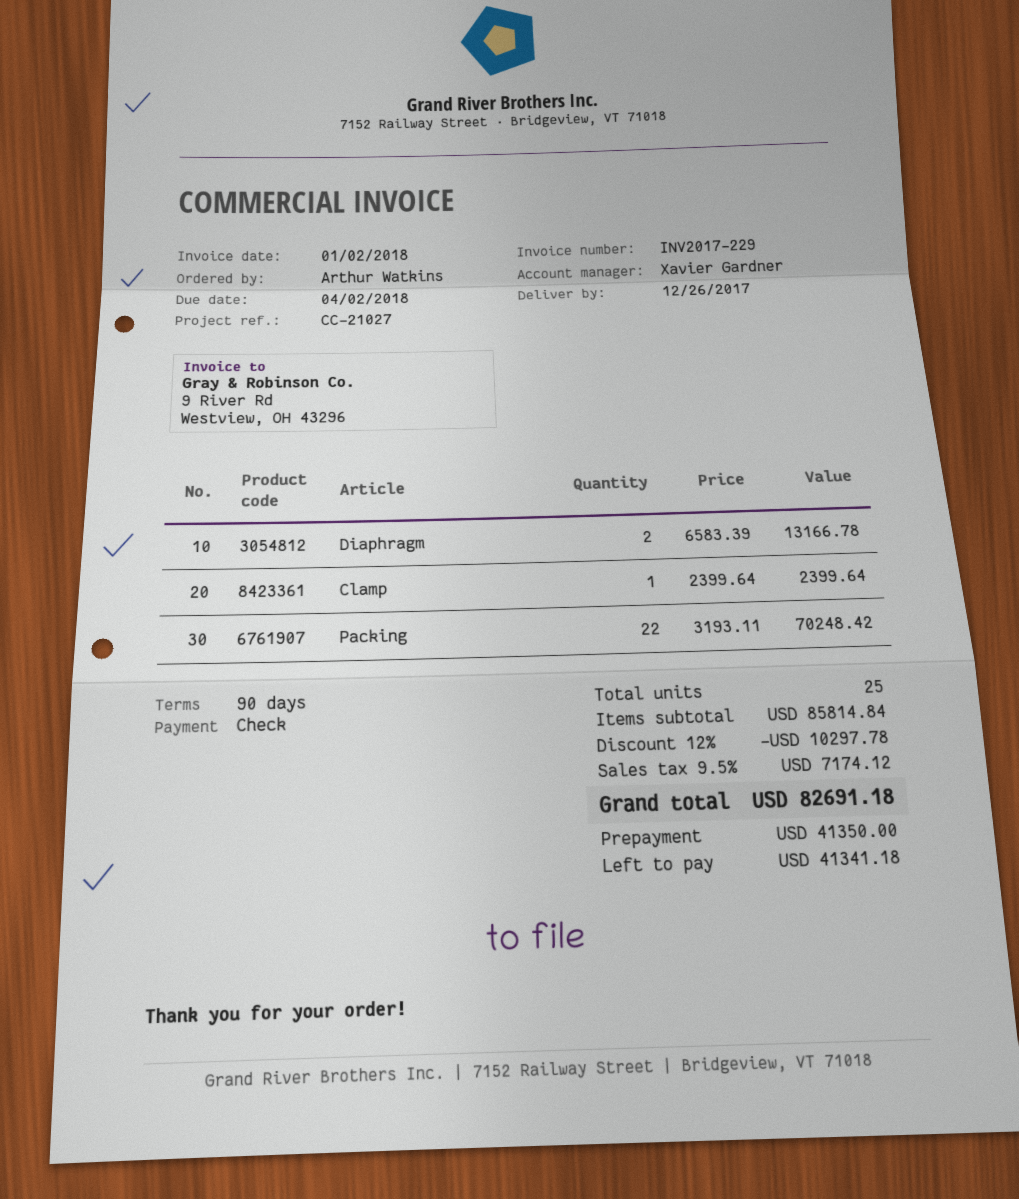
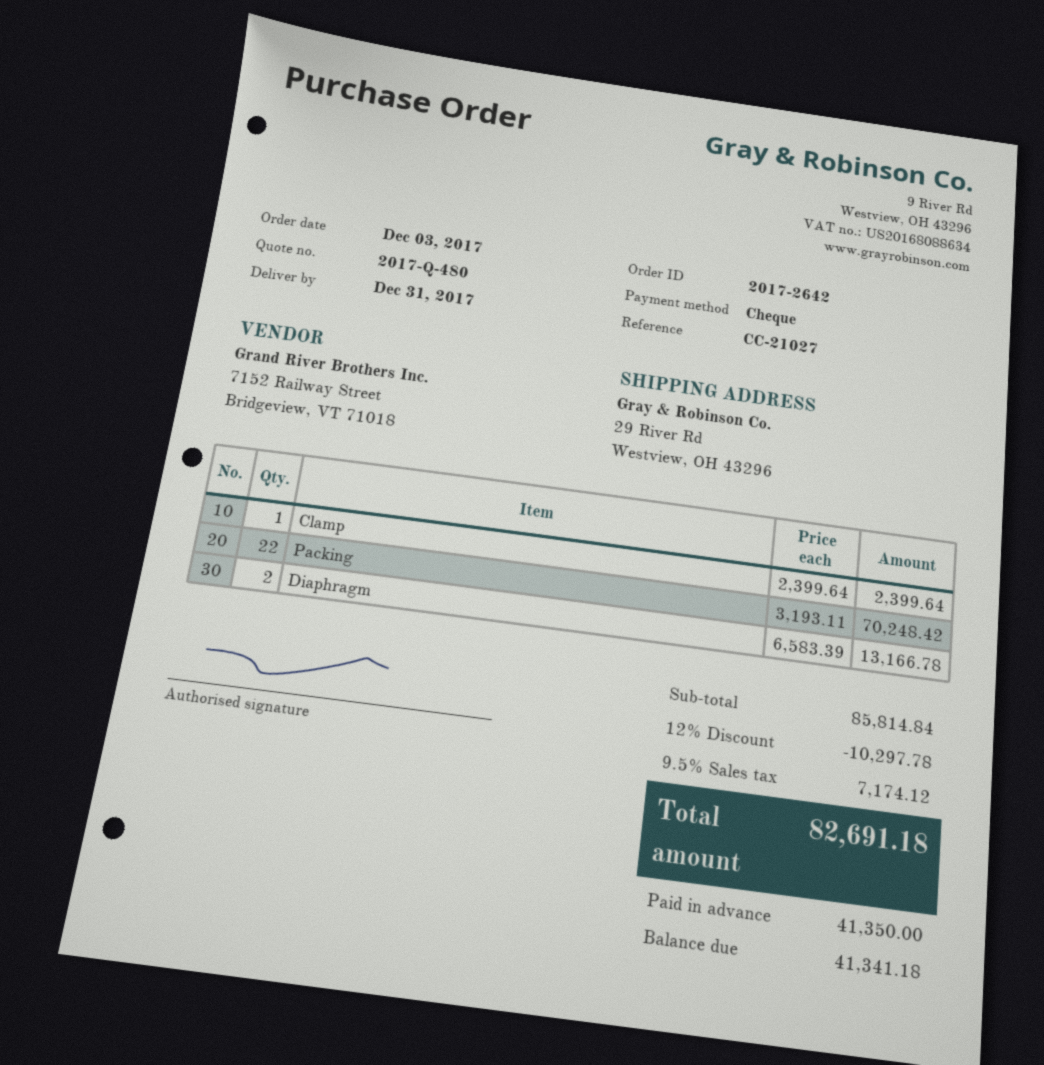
delivery date: 2017-12-26 -> 2017-12-31

